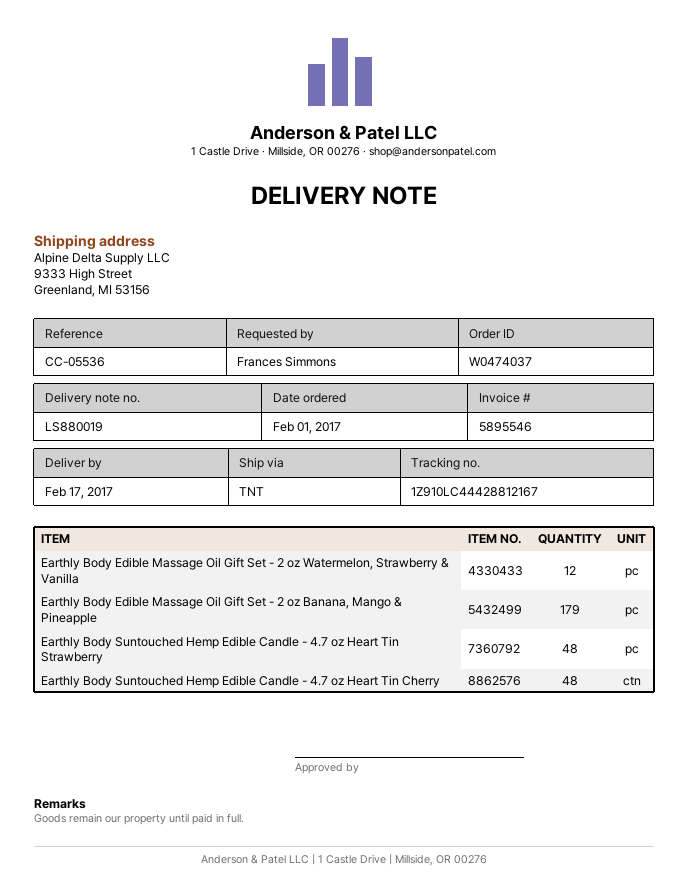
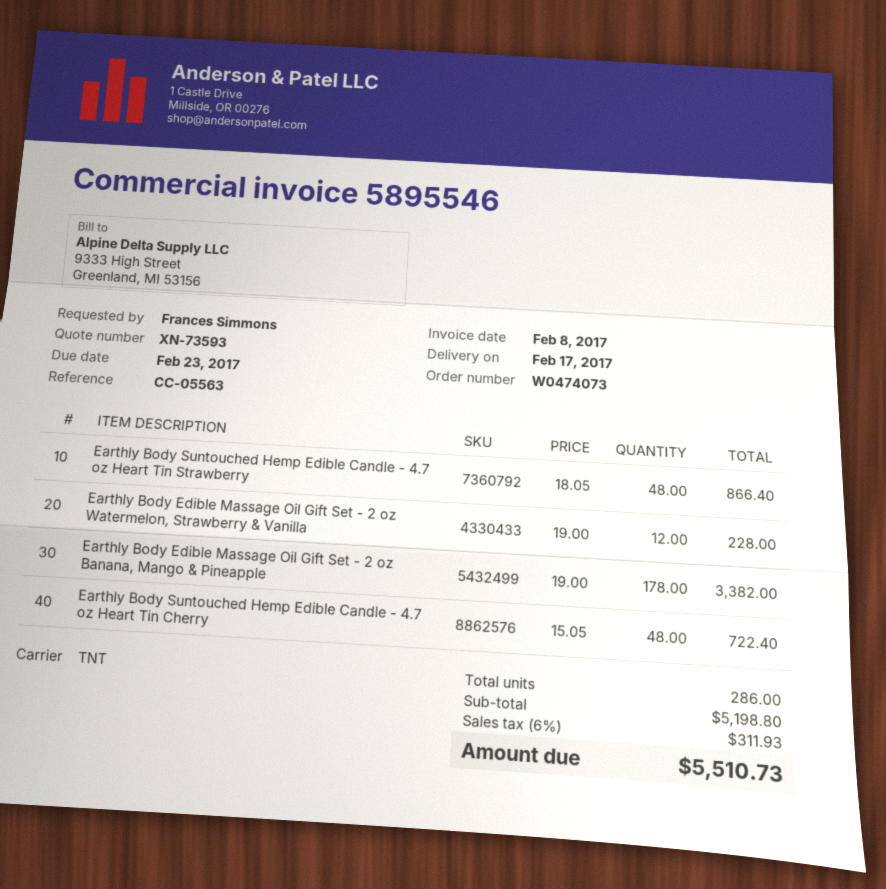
order number: W0474037 -> W0474073
reference: CC-05536 -> CC-05563
Earthly Body Edible Massage Oil Gift Set - 2 oz Banana, Mango & Pineapple: 179 -> 178

